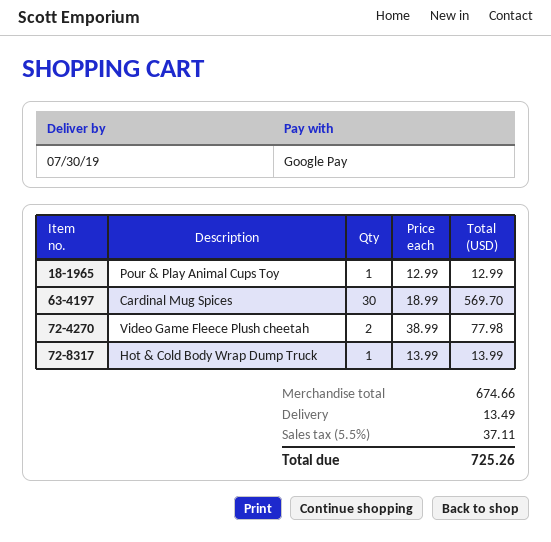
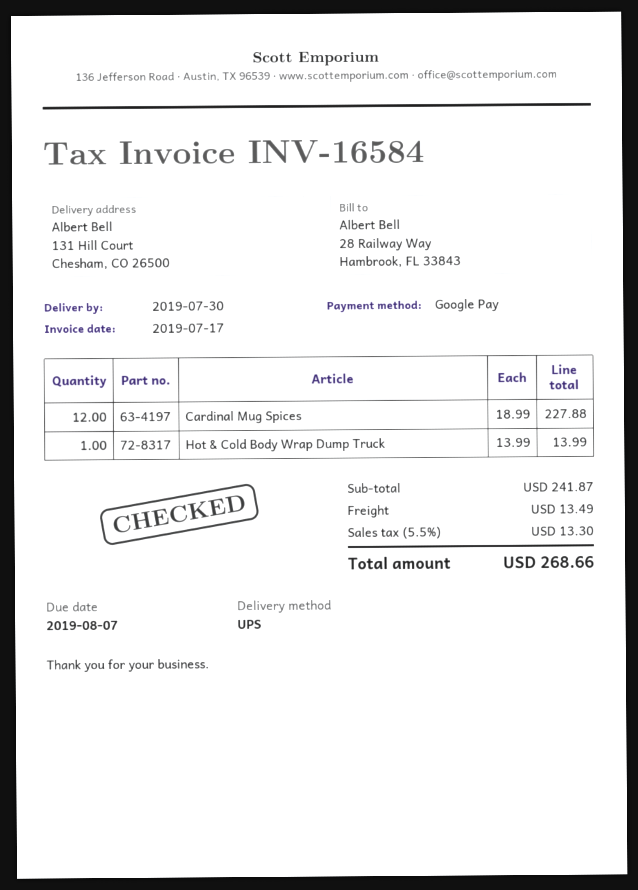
Pour & Play Animal Cups Toy: 1 x 12.99 = 12.99 -> none
Cardinal Mug Spices: 30 x 18.99 = 569.70 -> 12 x 18.99 = 227.88
Video Game Fleece Plush cheetah: 2 x 38.99 = 77.98 -> none
subtotal: 674.66 -> 241.87
tax: 5.5% = 37.11 -> 5.5% = 13.30
total: 725.26 -> 268.66

